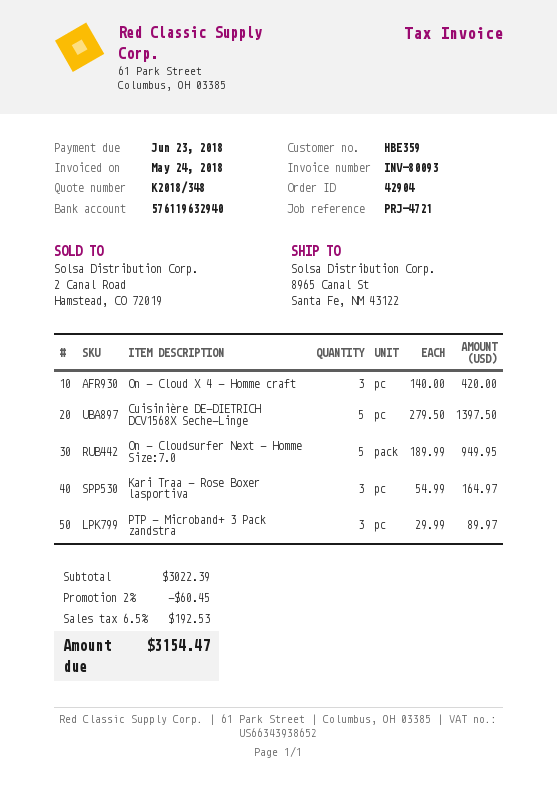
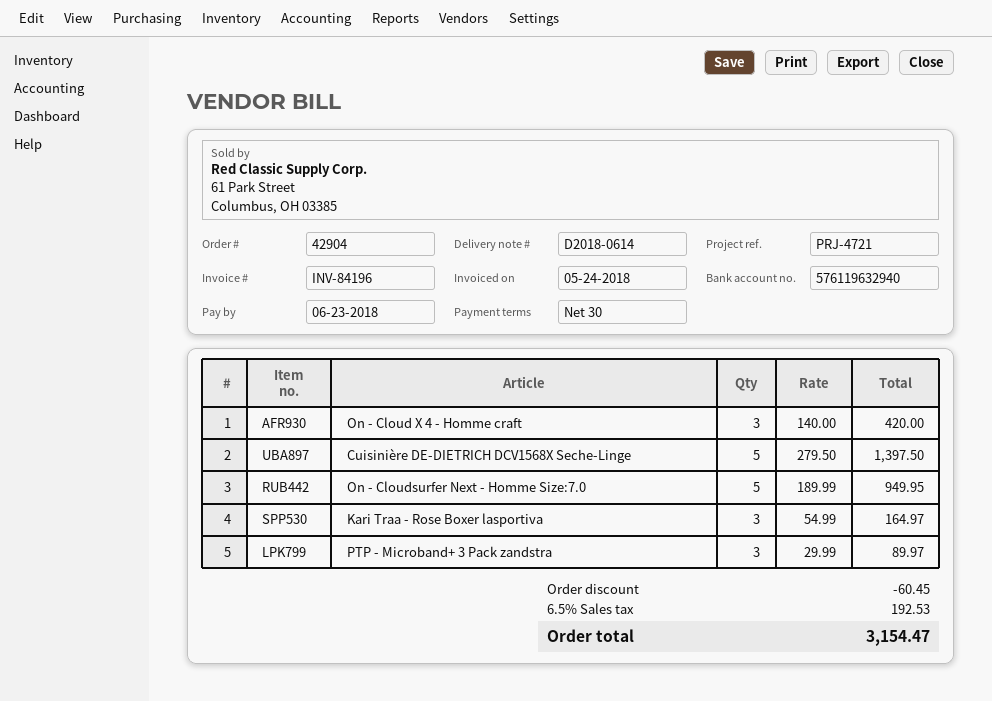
invoice number: INV-80093 -> INV-84196

